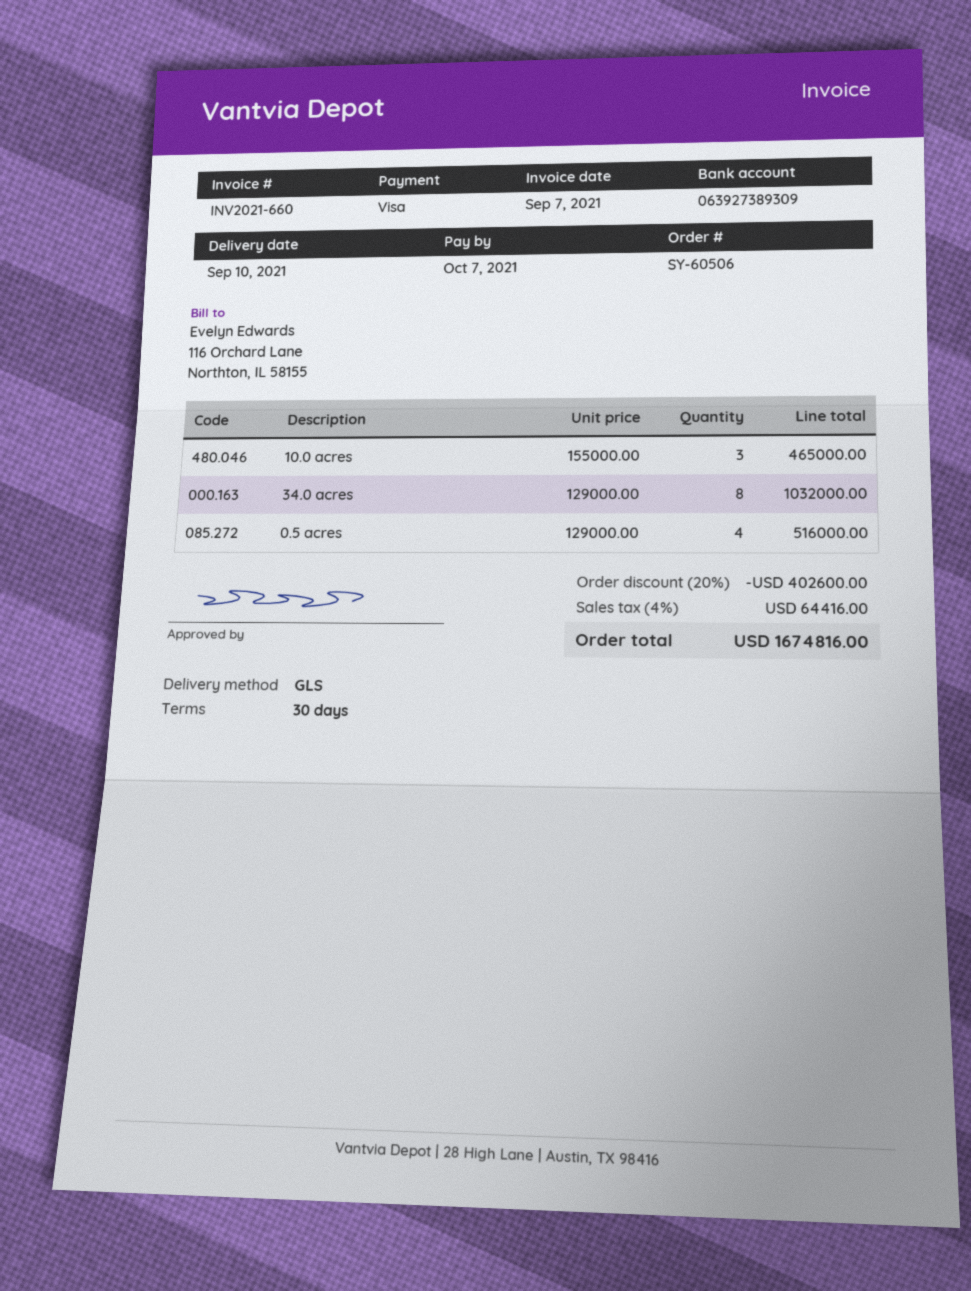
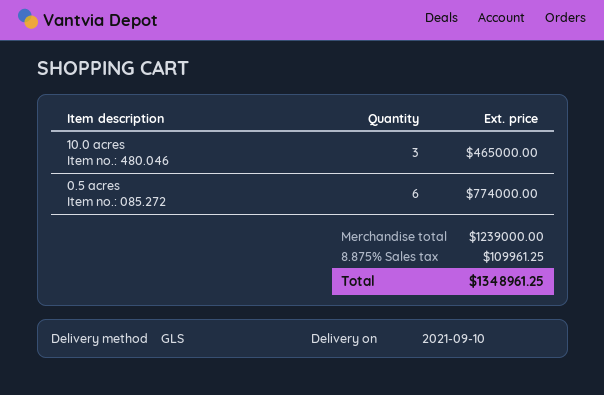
34.0 acres: 8 for 1032000.00 -> none
0.5 acres: 4 for 516000.00 -> 6 for 774000.00
discount: 20% = 402600.00 -> none
tax: 4% = 64416.00 -> 8.875% = 109961.25
total: 1674816.00 -> 1348961.25

